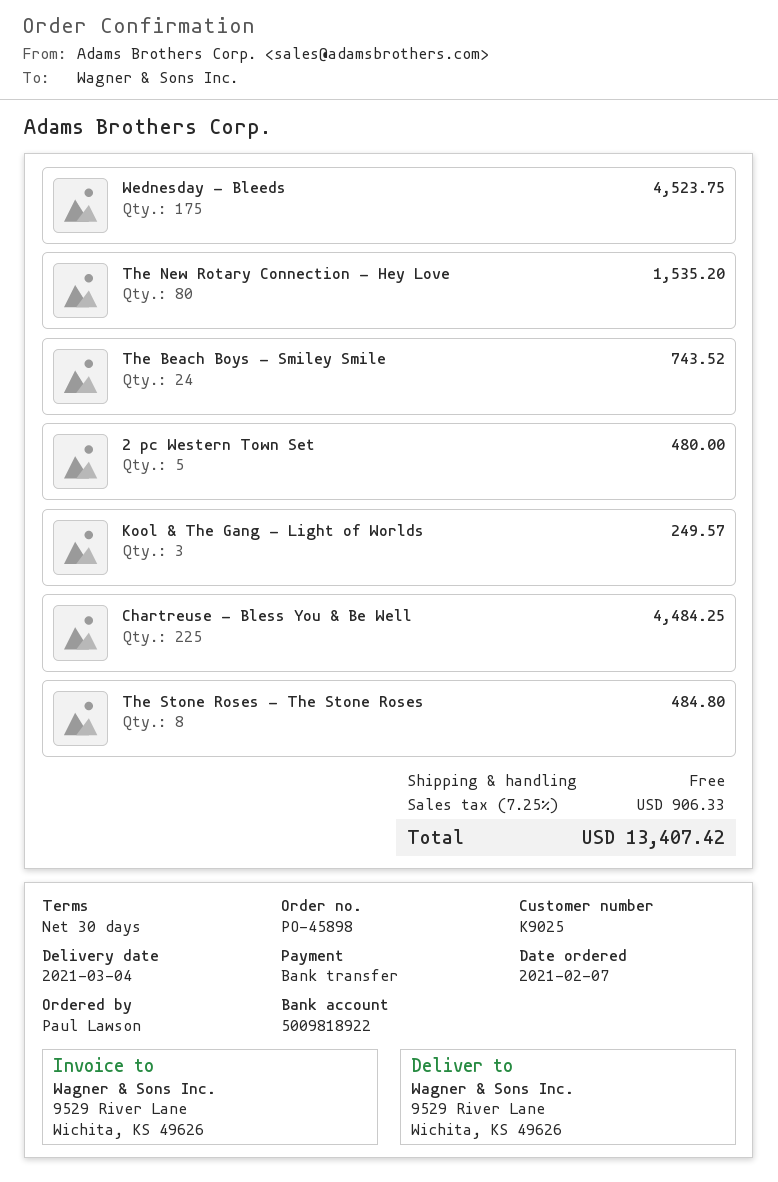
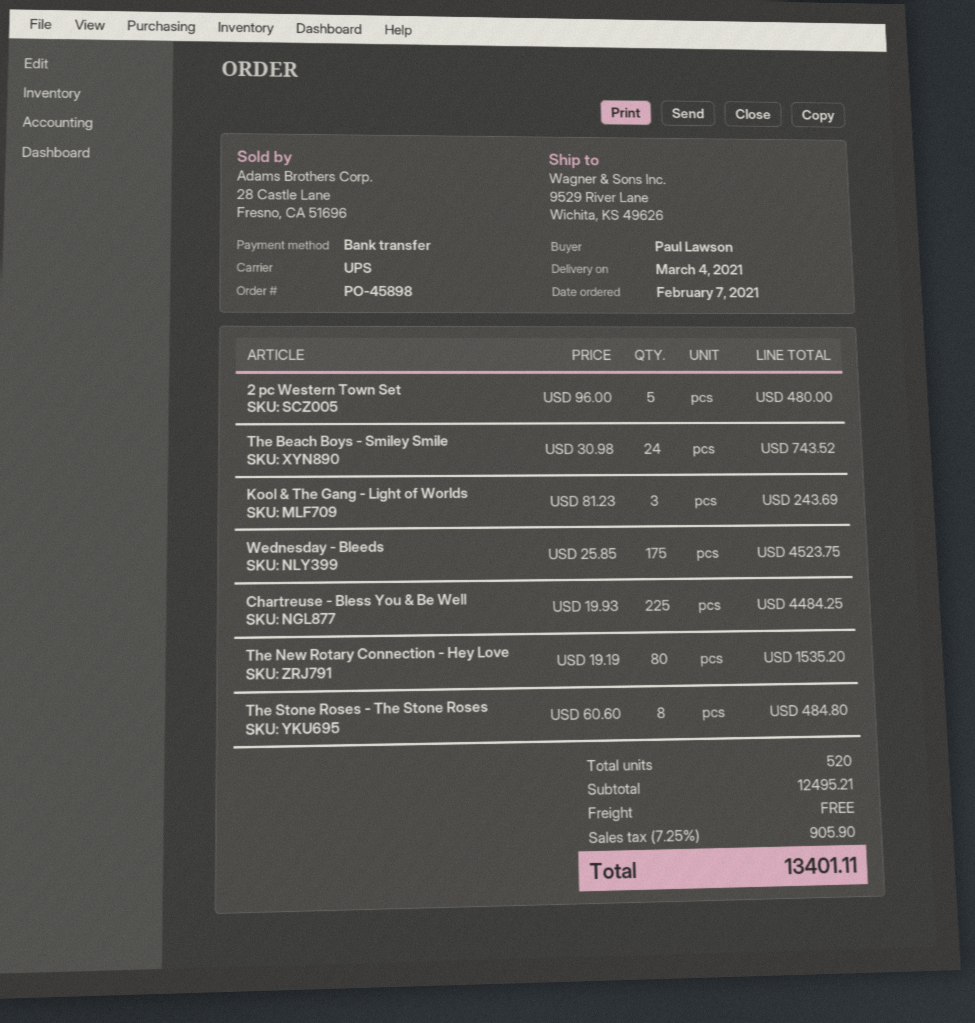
Kool & The Gang - Light of Worlds: 3 for 249.57 -> 3 for 243.69
tax: 7.25% = 906.33 -> 7.25% = 905.90
total: 13407.42 -> 13401.11

